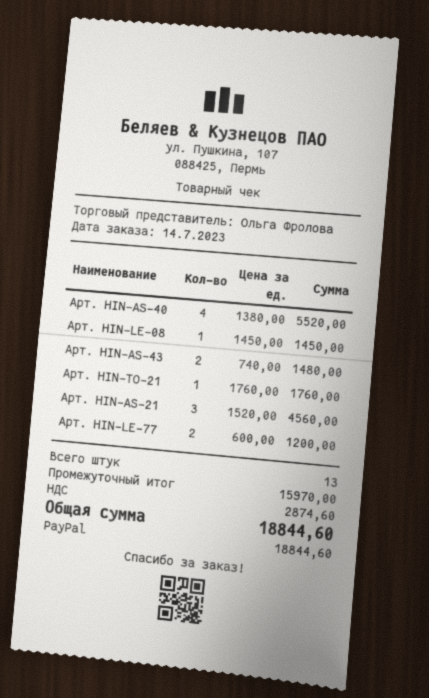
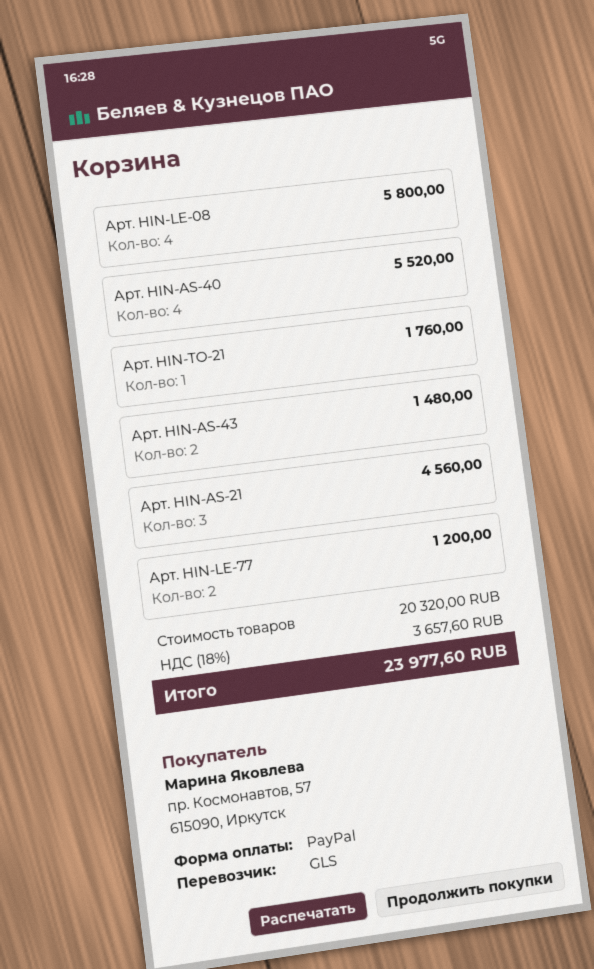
Арт. HIN-LE-08: 1 for 1450.00 -> 4 for 5800.00
subtotal: 15970.00 -> 20320.00
tax: 2874.60 -> 3657.60
total: 18844.60 -> 23977.60

